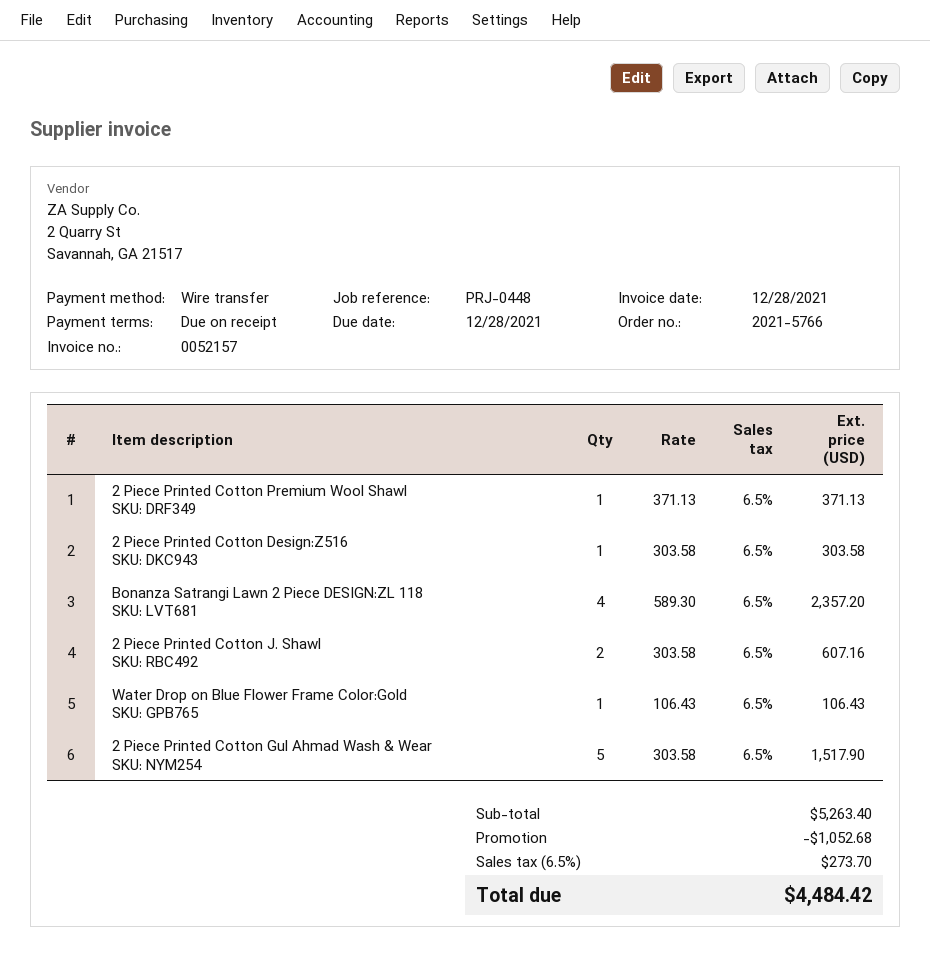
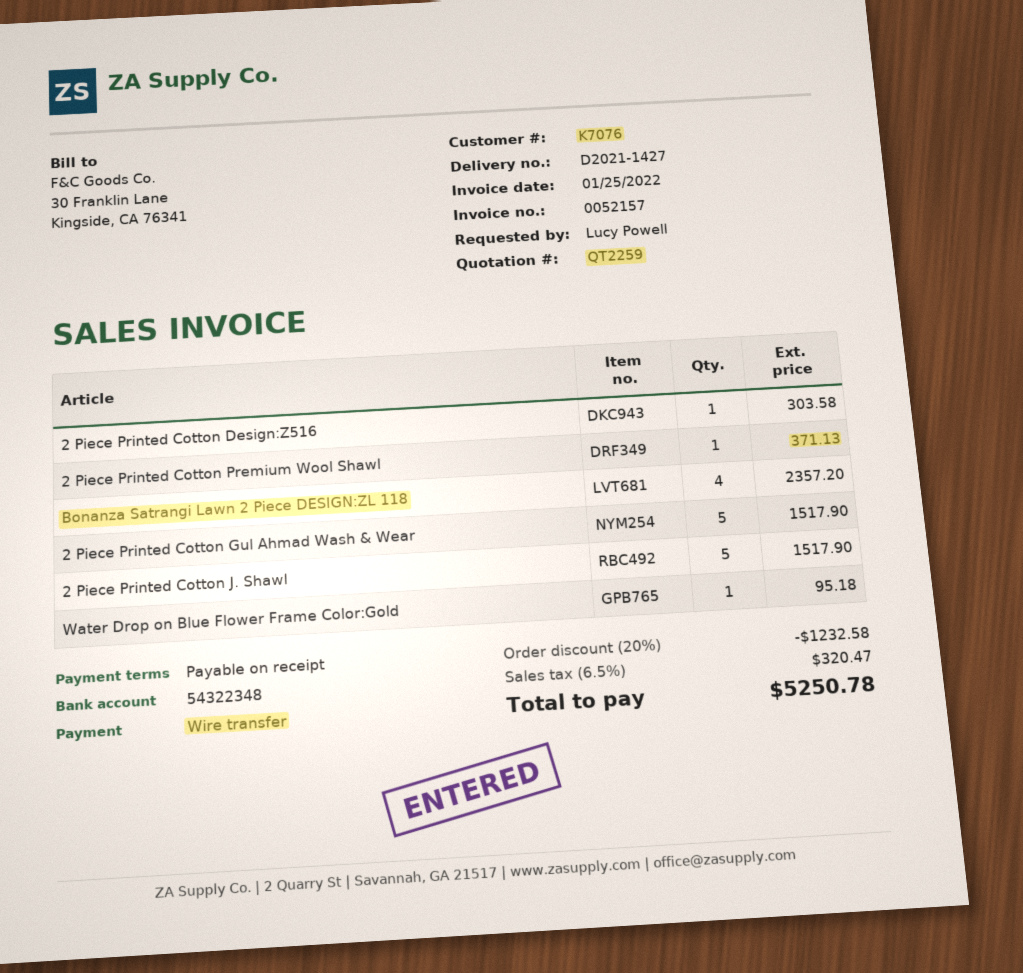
invoice date: 2021-12-28 -> 2022-01-25
2 Piece Printed Cotton J. Shawl: 2 for 607.16 -> 5 for 1517.90
Water Drop on Blue Flower Frame Color:Gold: 1 for 106.43 -> 1 for 95.18
discount: 1052.68 -> 1232.58
tax: 6.5% = 273.70 -> 6.5% = 320.47
total: 4484.42 -> 5250.78

